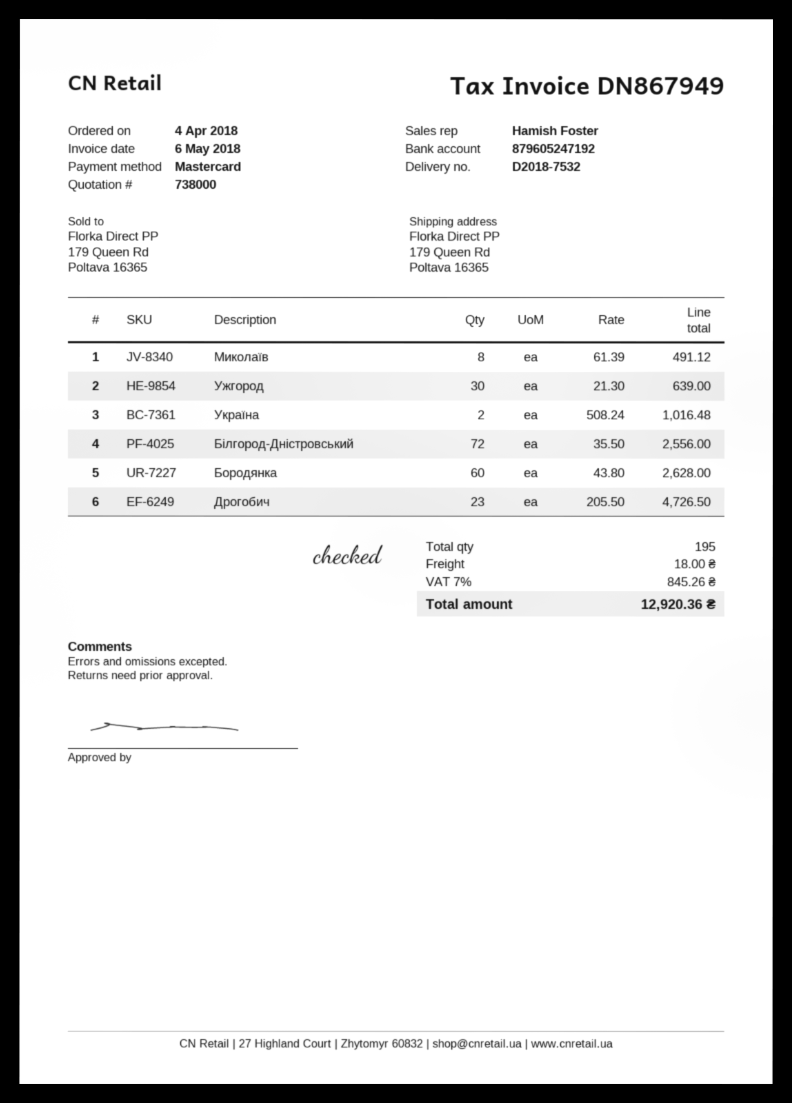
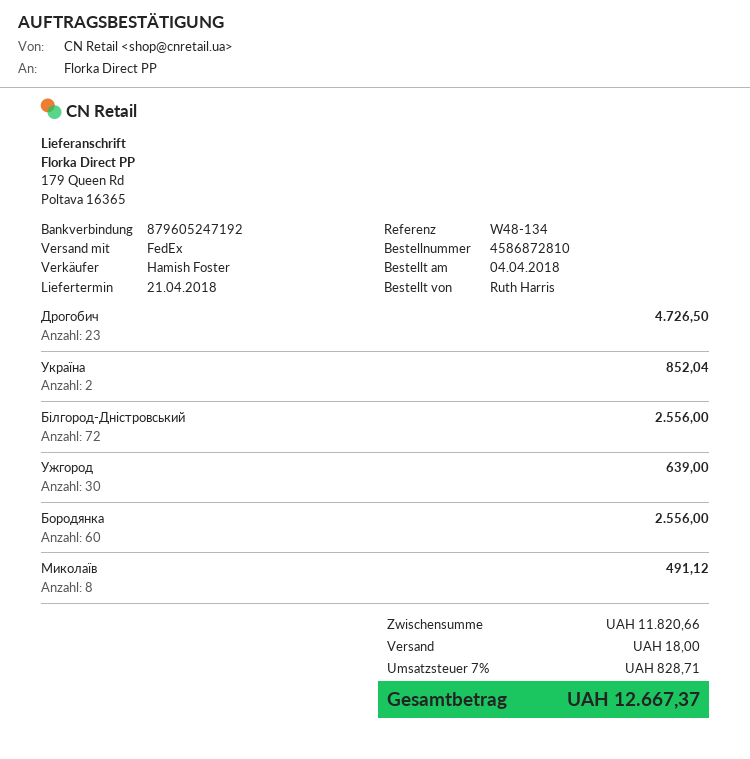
Україна: 2 for 1016.48 -> 2 for 852.04
Бородянка: 60 for 2628.00 -> 60 for 2556.00
tax: 7% = 845.26 -> 7% = 828.71
total: 12920.36 -> 12667.37

